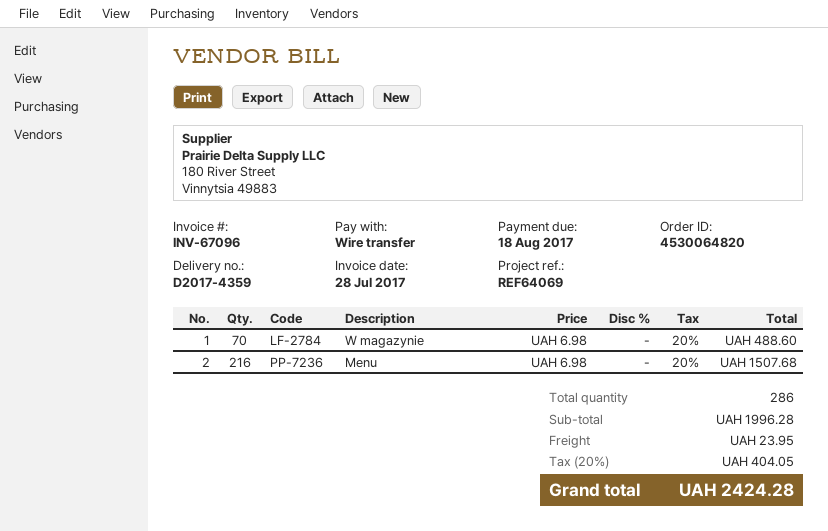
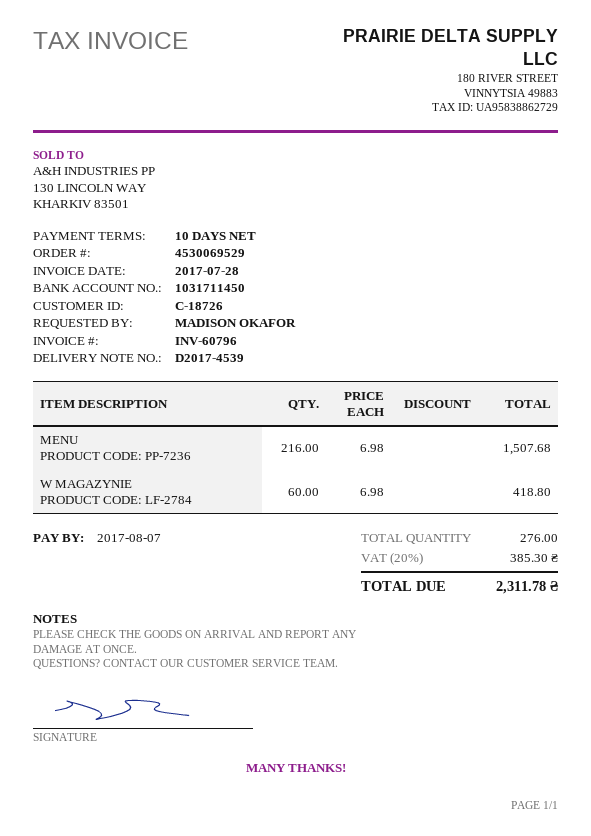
order number: 4530064820 -> 4530069529
delivery note number: D2017-4359 -> D2017-4539
invoice number: INV-67096 -> INV-60796
due date: 2017-08-18 -> 2017-08-07
W magazynie: 70 x 6.98 = 488.60 -> 60 x 6.98 = 418.80
total quantity: 286 -> 276
shipping: 23.95 -> none
tax: 20% = 404.05 -> 20% = 385.30
total: 2424.28 -> 2311.78

